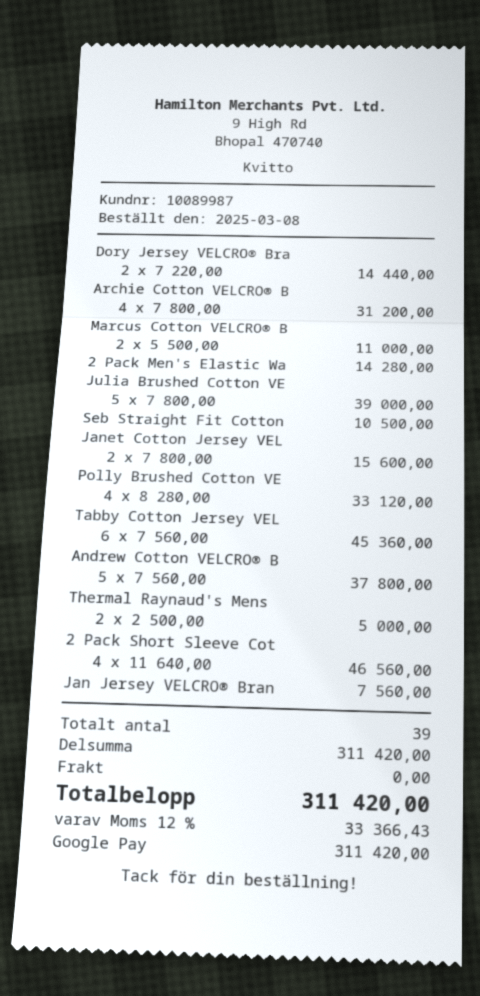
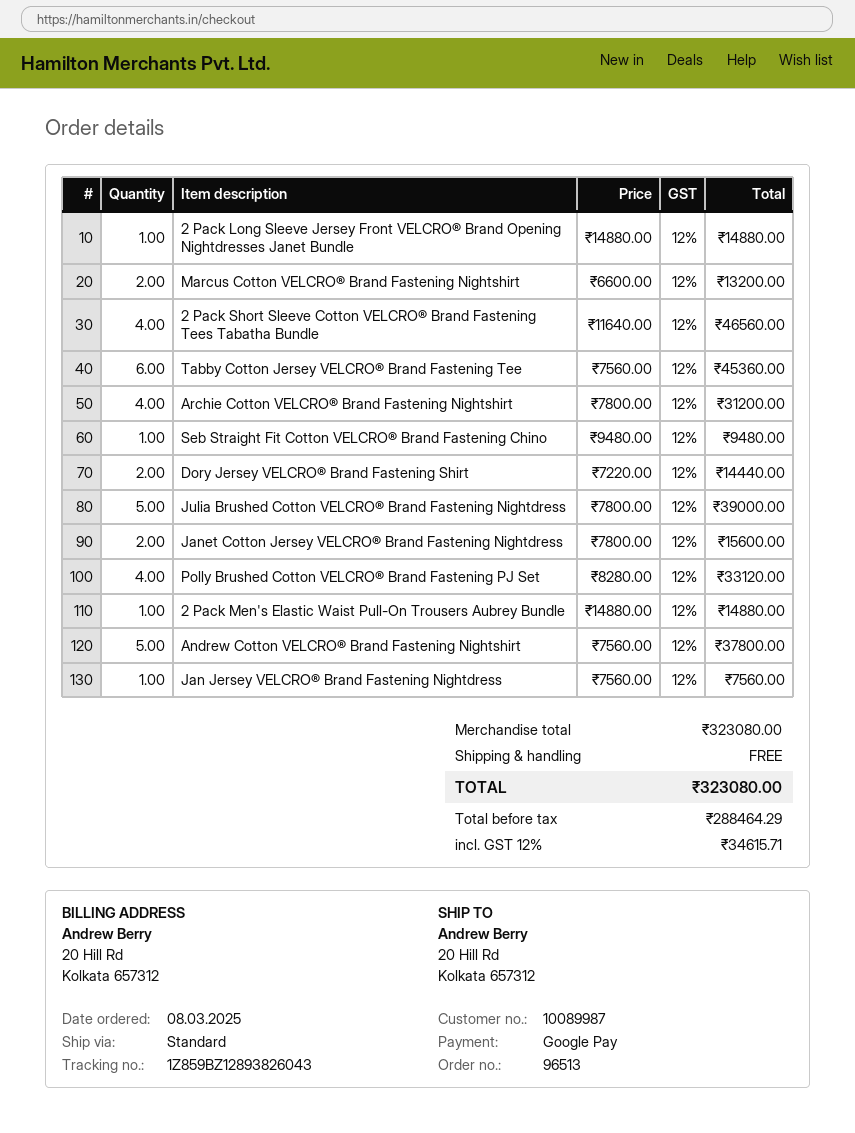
Marcus Cotton VELCRO® B: 2 x 5500.00 = 11000.00 -> 2 x 6600.00 = 13200.00
2 Pack Men's Elastic Wa: 1 x 14280.00 = 14280.00 -> 1 x 14880.00 = 14880.00
Seb Straight Fit Cotton: 1 x 10500.00 = 10500.00 -> 1 x 9480.00 = 9480.00
Thermal Raynaud's Mens: 2 x 2500.00 = 5000.00 -> none
2 Pack Long Sleeve Jersey Front VELCRO® Brand Opening Nightdresses Janet Bundle: none -> 1 x 14880.00 = 14880.00
subtotal: 311420.00 -> 323080.00
tax: 12% = 33366.43 -> 12% = 34615.71
total: 311420.00 -> 323080.00

